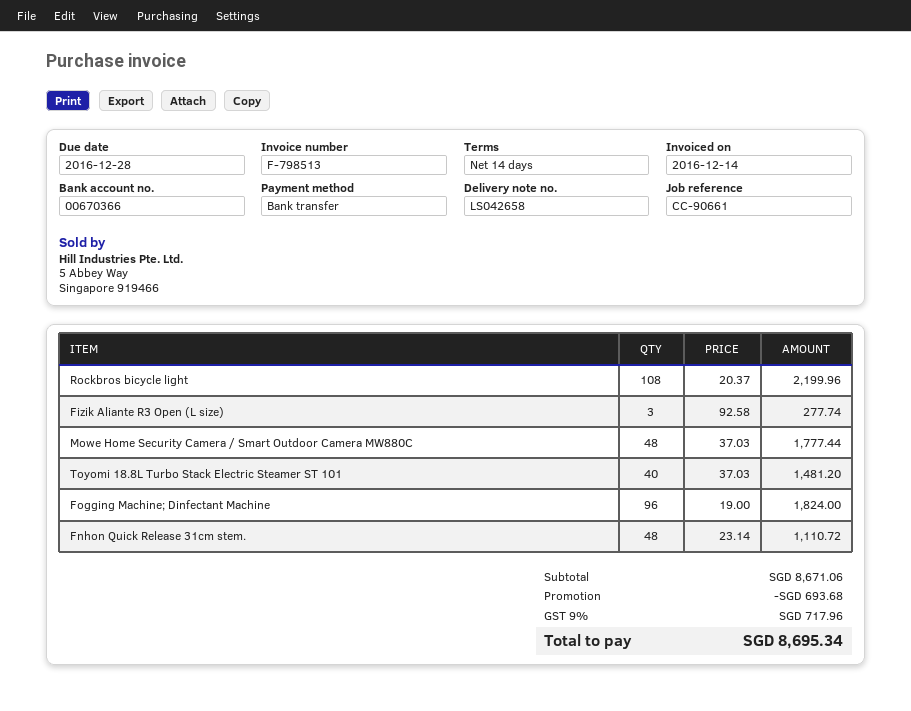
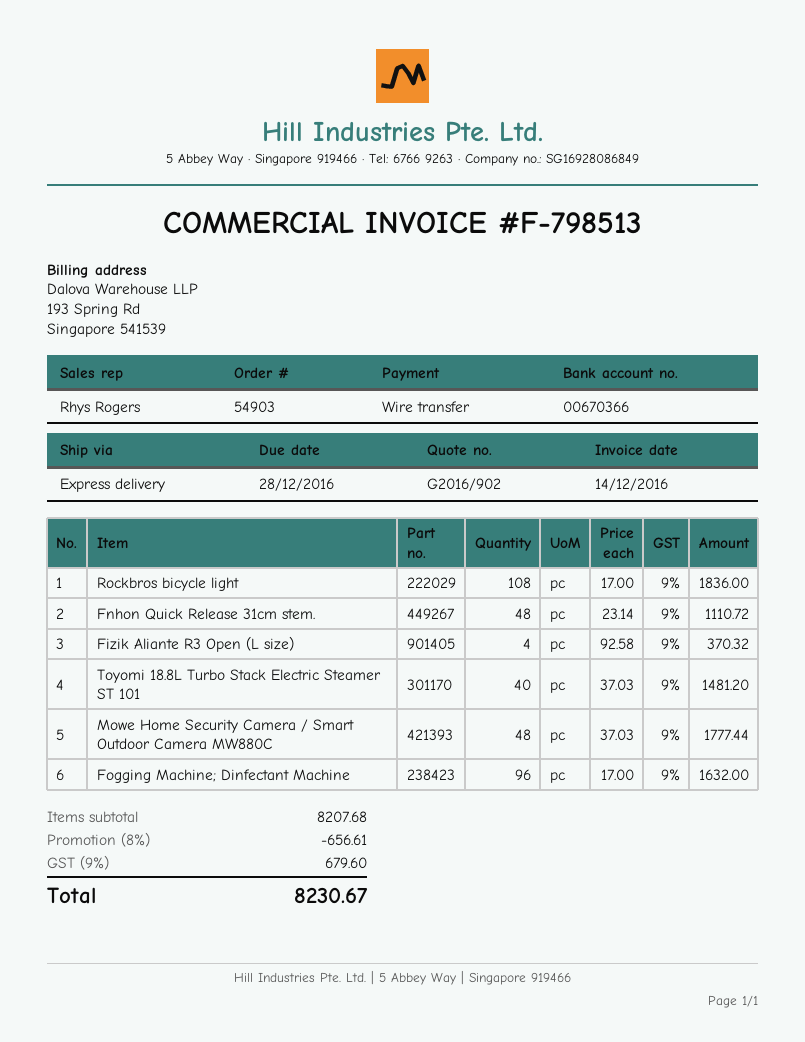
Rockbros bicycle light: 108 x 20.37 = 2199.96 -> 108 x 17.00 = 1836.00
Fizik Aliante R3 Open (L size): 3 x 92.58 = 277.74 -> 4 x 92.58 = 370.32
Fogging Machine; Dinfectant Machine: 96 x 19.00 = 1824.00 -> 96 x 17.00 = 1632.00
subtotal: 8671.06 -> 8207.68
discount: 693.68 -> 656.61
tax: 9% = 717.96 -> 9% = 679.60
total: 8695.34 -> 8230.67

